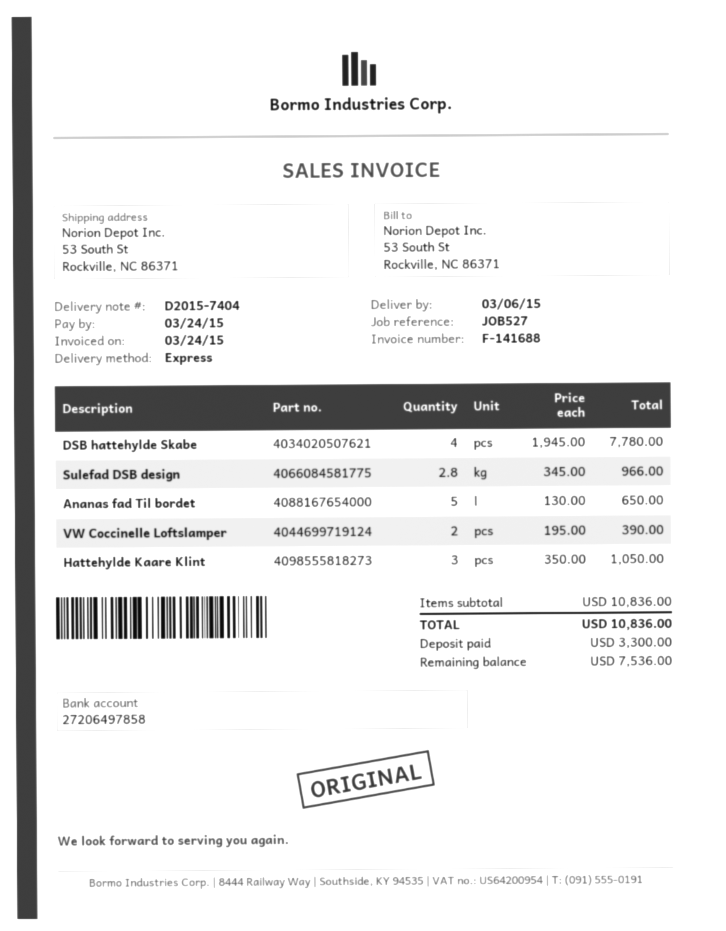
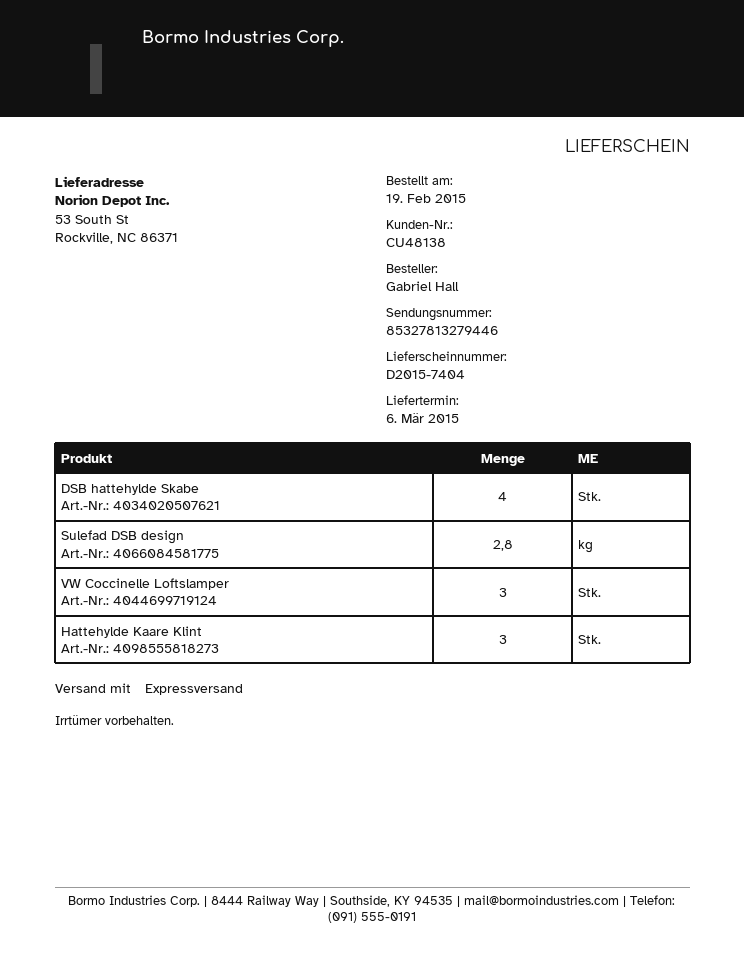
Ananas fad Til bordet: 5 -> none
VW Coccinelle Loftslamper: 2 -> 3

